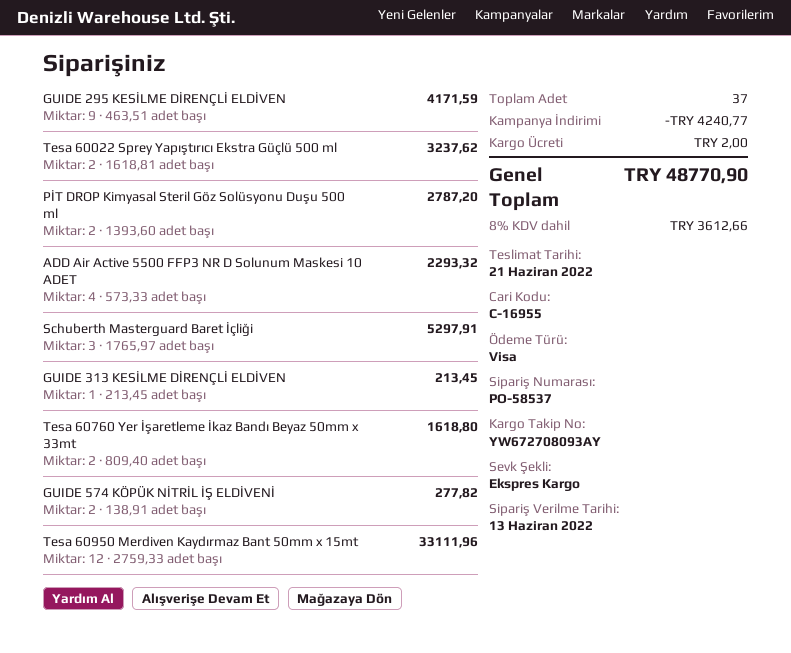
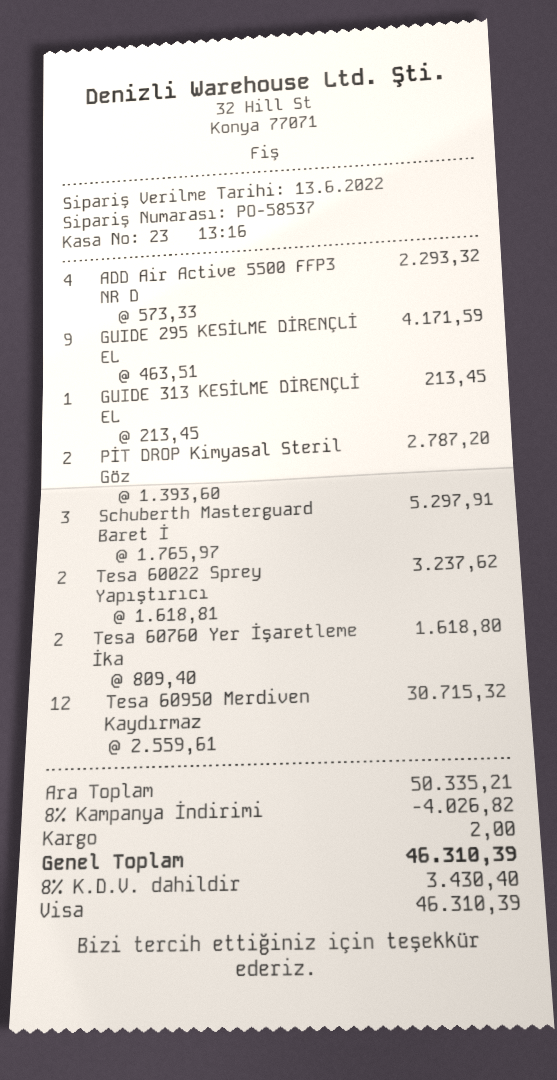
GUIDE 574 KÖPÜK NİTRİL İŞ ELDİVENİ: 2 x 138.91 = 277.82 -> none
Tesa 60950 Merdiven Kaydırmaz Bant 50mm x 15mt: 12 x 2759.33 = 33111.96 -> 12 x 2559.61 = 30715.32
discount: 4240.77 -> 4026.82
tax: 8% = 3612.66 -> 8% = 3430.40
total: 48770.90 -> 46310.39

